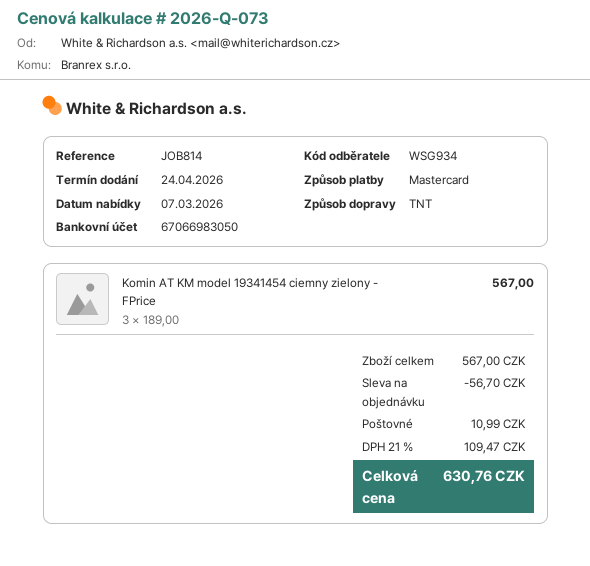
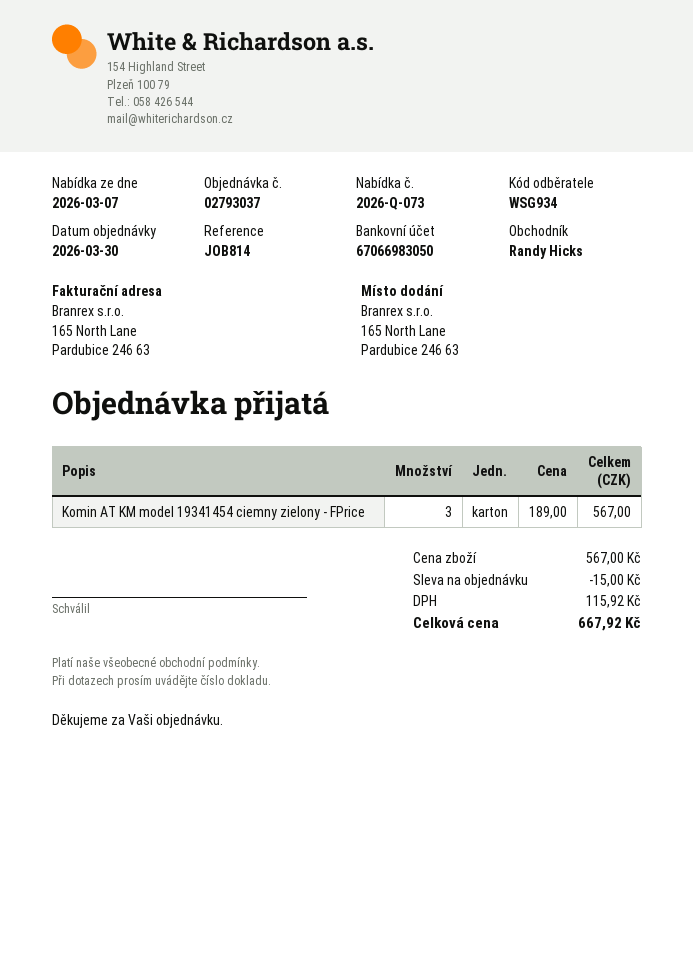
discount: 56.70 -> 15.00
shipping: 10.99 -> none
tax: 109.47 -> 115.92
total: 630.76 -> 667.92

